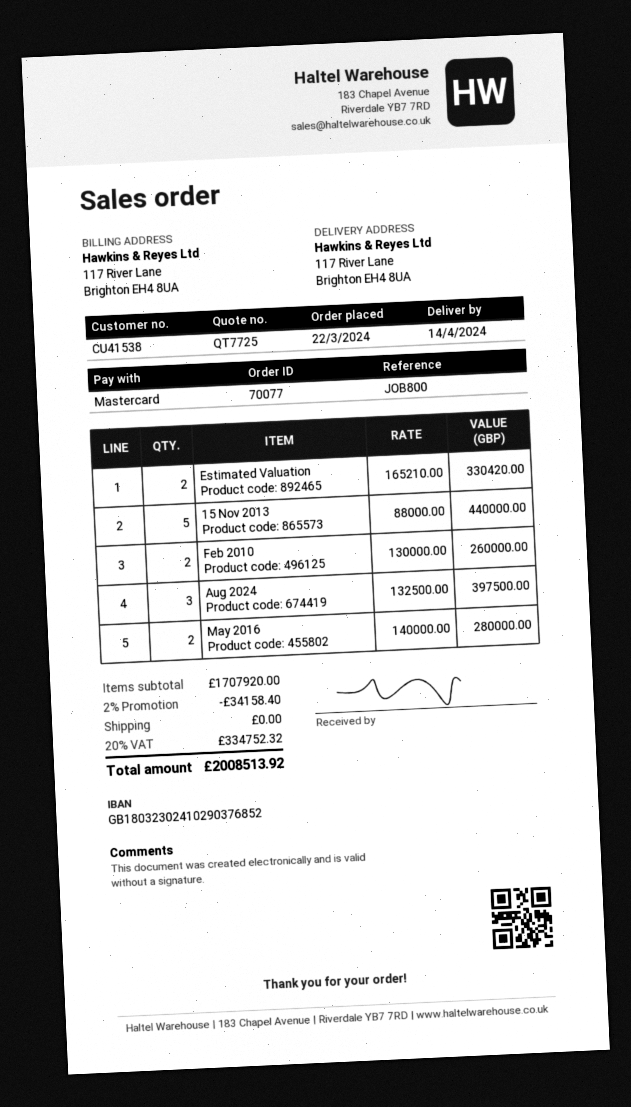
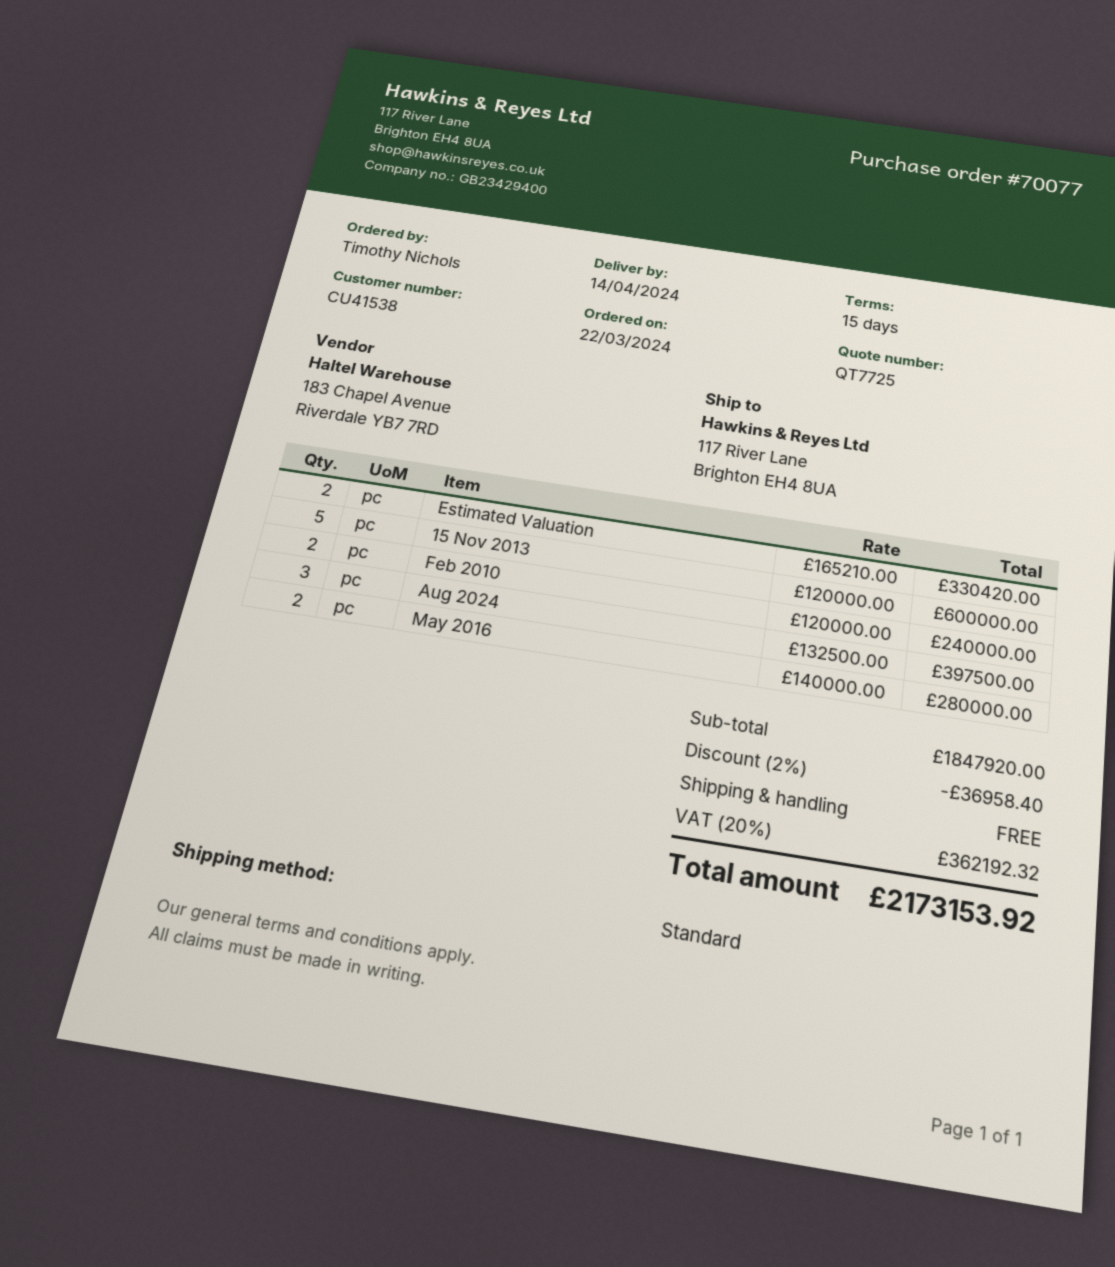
15 Nov 2013: 5 x 88000.00 = 440000.00 -> 5 x 120000.00 = 600000.00
Feb 2010: 2 x 130000.00 = 260000.00 -> 2 x 120000.00 = 240000.00
subtotal: 1707920.00 -> 1847920.00
discount: 2% = 34158.40 -> 2% = 36958.40
tax: 20% = 334752.32 -> 20% = 362192.32
total: 2008513.92 -> 2173153.92

